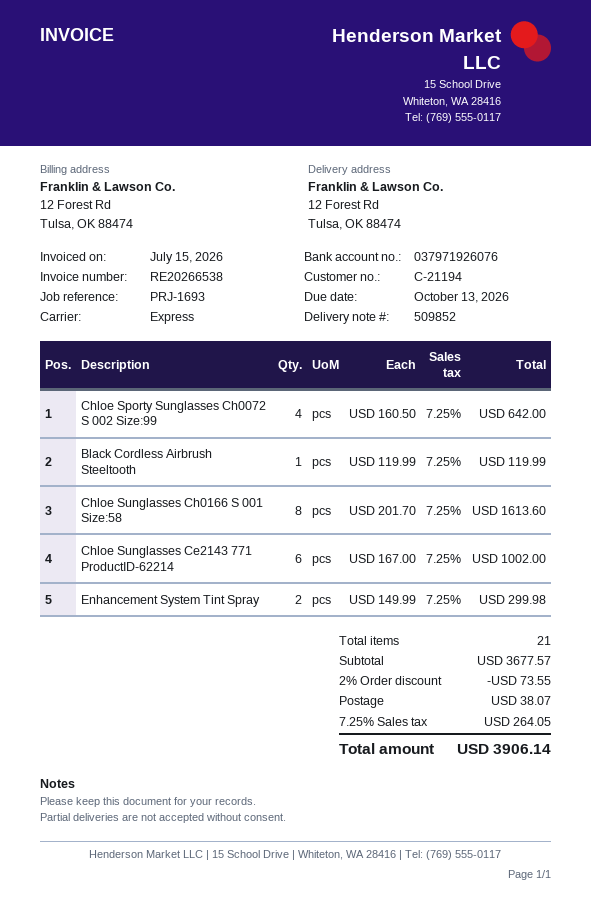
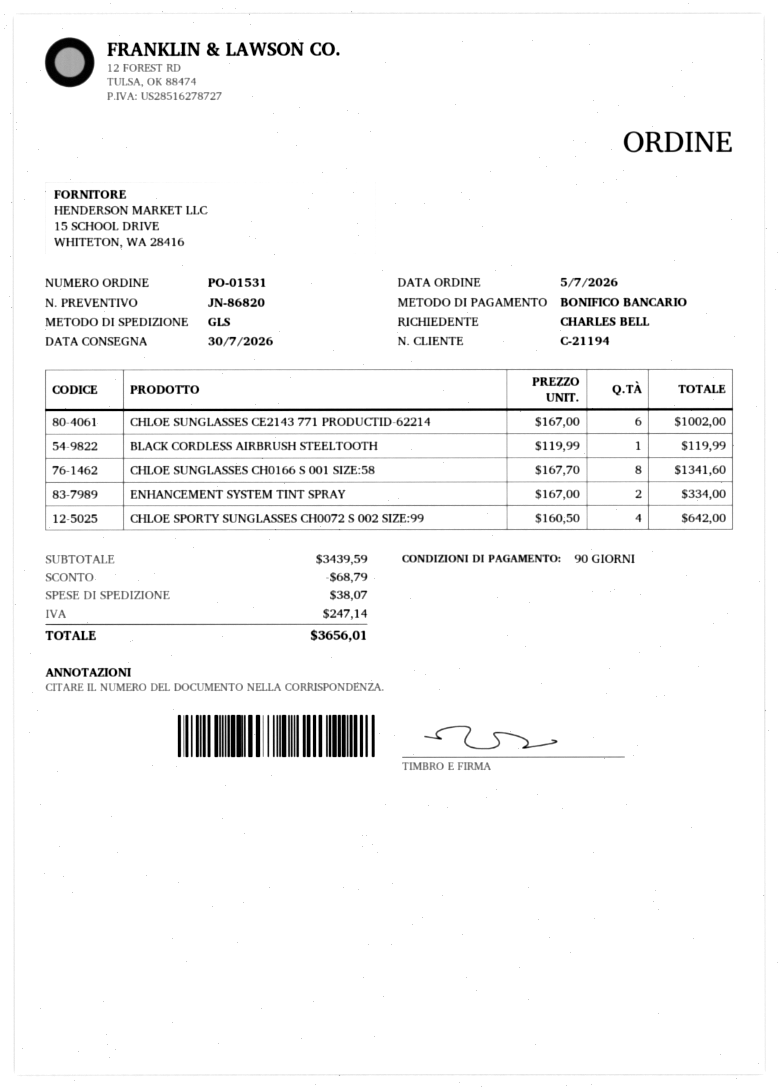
shipping method: express -> GLS
Chloe Sunglasses Ch0166 S 001 Size:58: 8 x 201.70 = 1613.60 -> 8 x 167.70 = 1341.60
Enhancement System Tint Spray: 2 x 149.99 = 299.98 -> 2 x 167.00 = 334.00
subtotal: 3677.57 -> 3439.59
discount: 73.55 -> 68.79
tax: 264.05 -> 247.14
total: 3906.14 -> 3656.01

